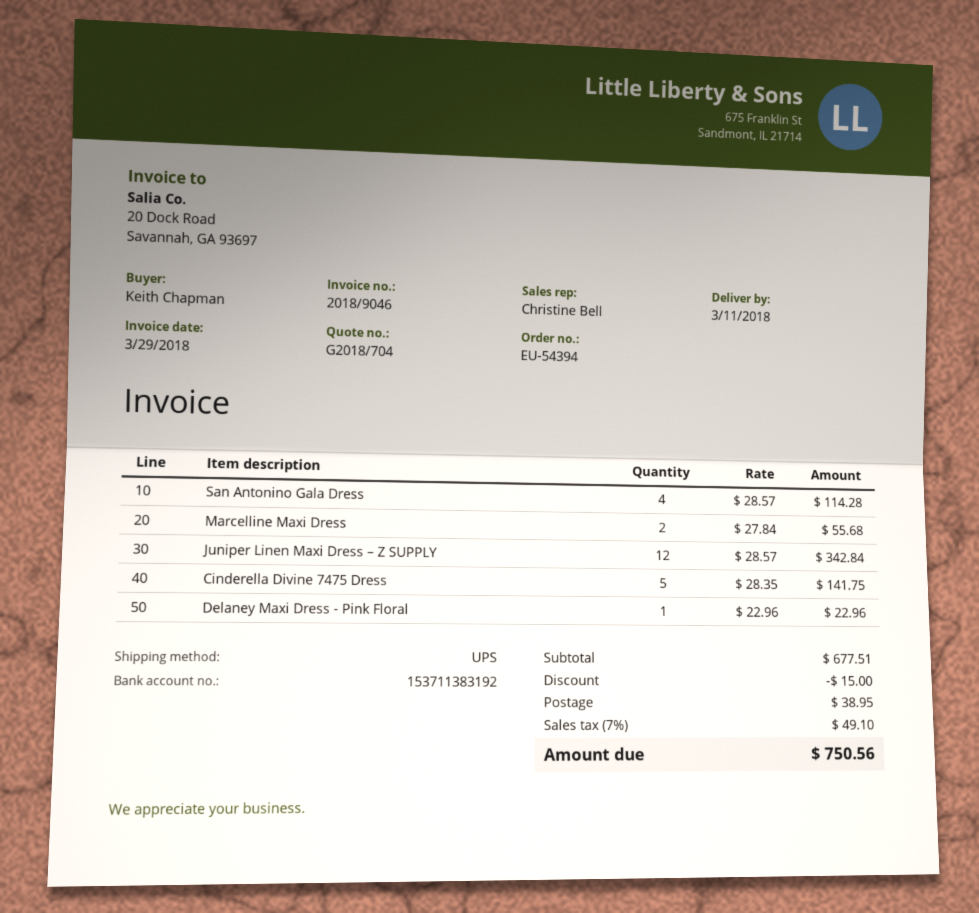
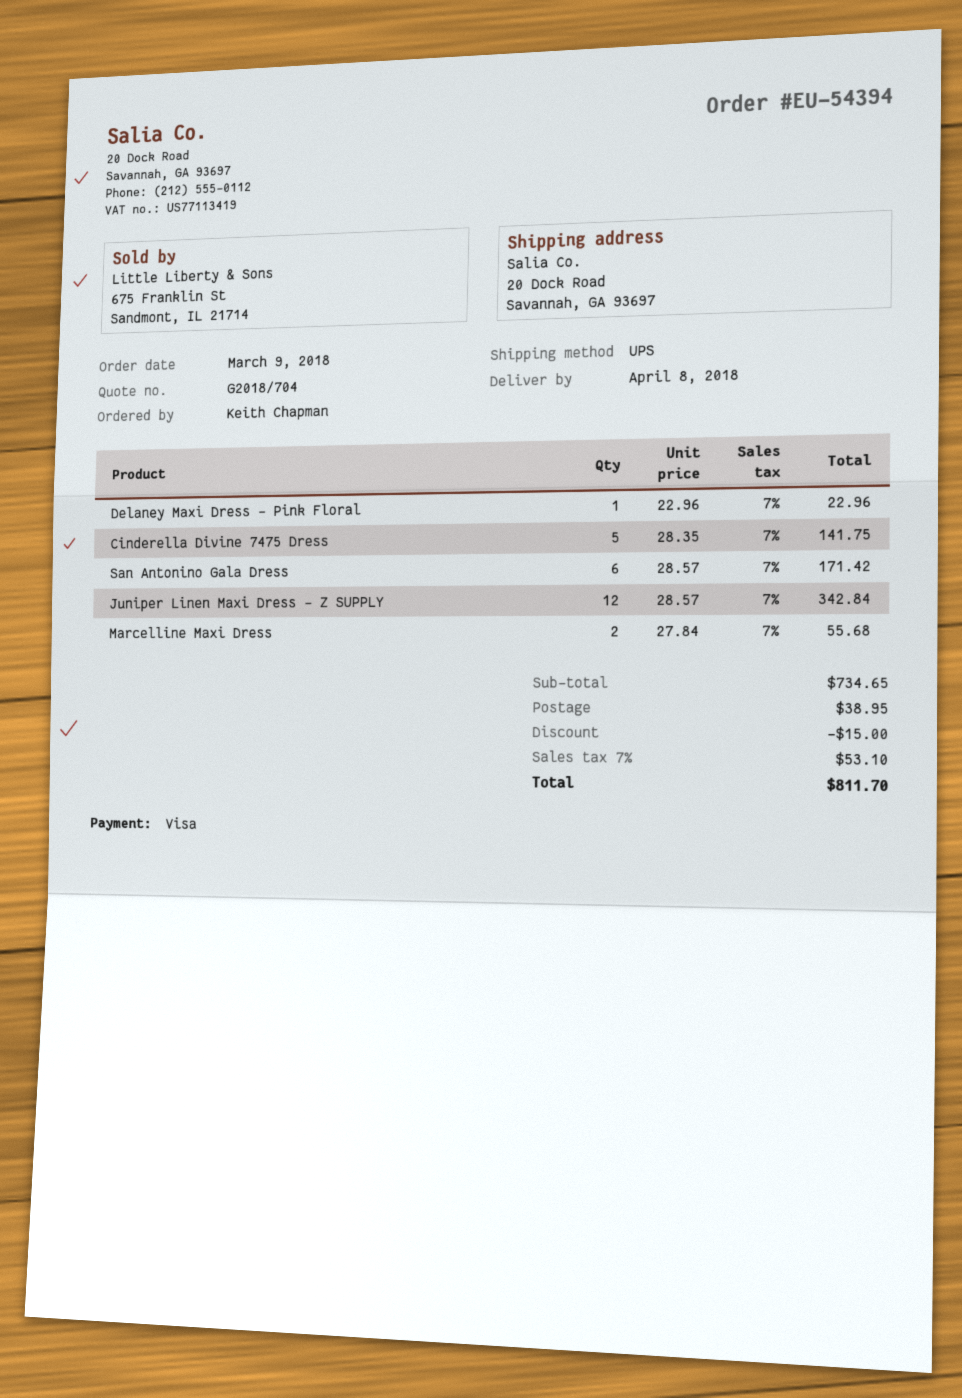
delivery date: 2018-03-11 -> 2018-04-08
San Antonino Gala Dress: 4 x 28.57 = 114.28 -> 6 x 28.57 = 171.42
subtotal: 677.51 -> 734.65
tax: 7% = 49.10 -> 7% = 53.10
total: 750.56 -> 811.70

